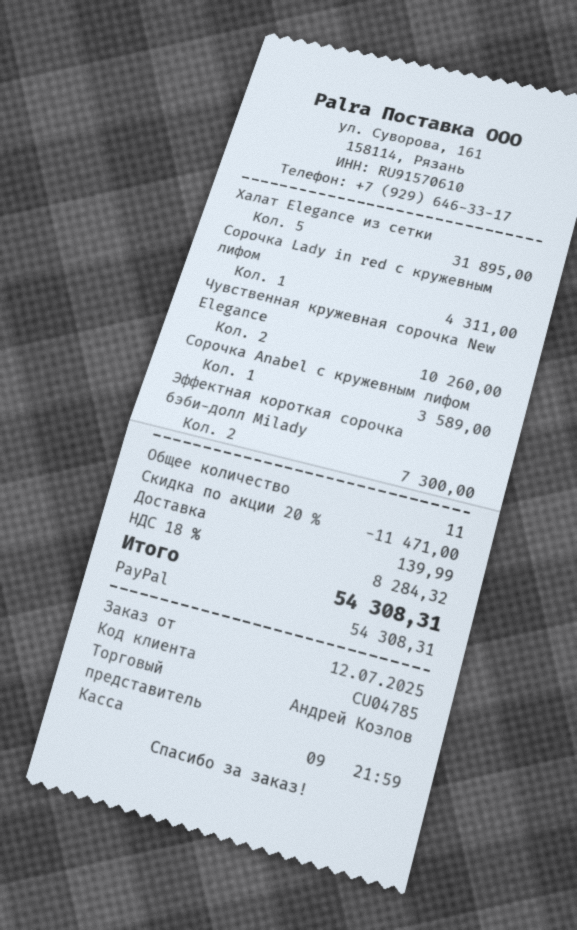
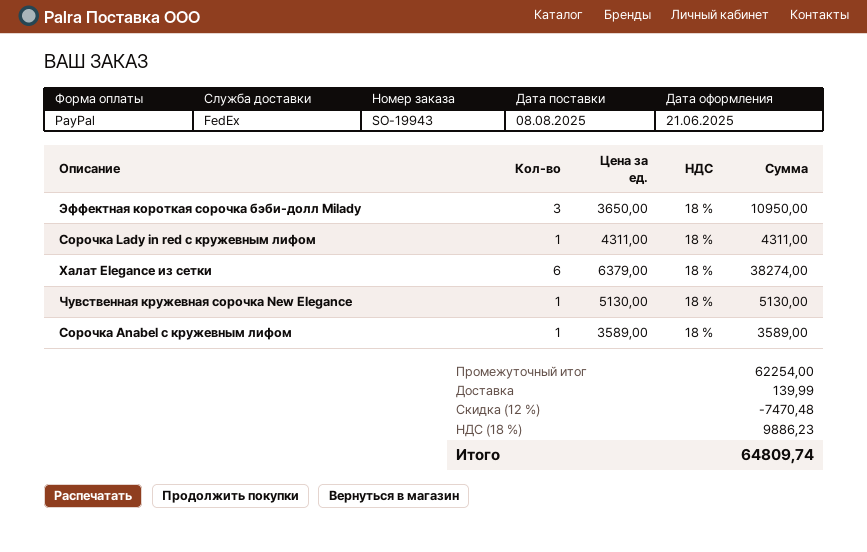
order date: 2025-07-12 -> 2025-06-21
Халат Elegance из сетки: 5 for 31895.00 -> 6 for 38274.00
Чувственная кружевная сорочка New Elegance: 2 for 10260.00 -> 1 for 5130.00
Эффектная короткая сорочка бэби-долл Milady: 2 for 7300.00 -> 3 for 10950.00
discount: 20% = 11471.00 -> 12% = 7470.48
tax: 18% = 8284.32 -> 18% = 9886.23
total: 54308.31 -> 64809.74

